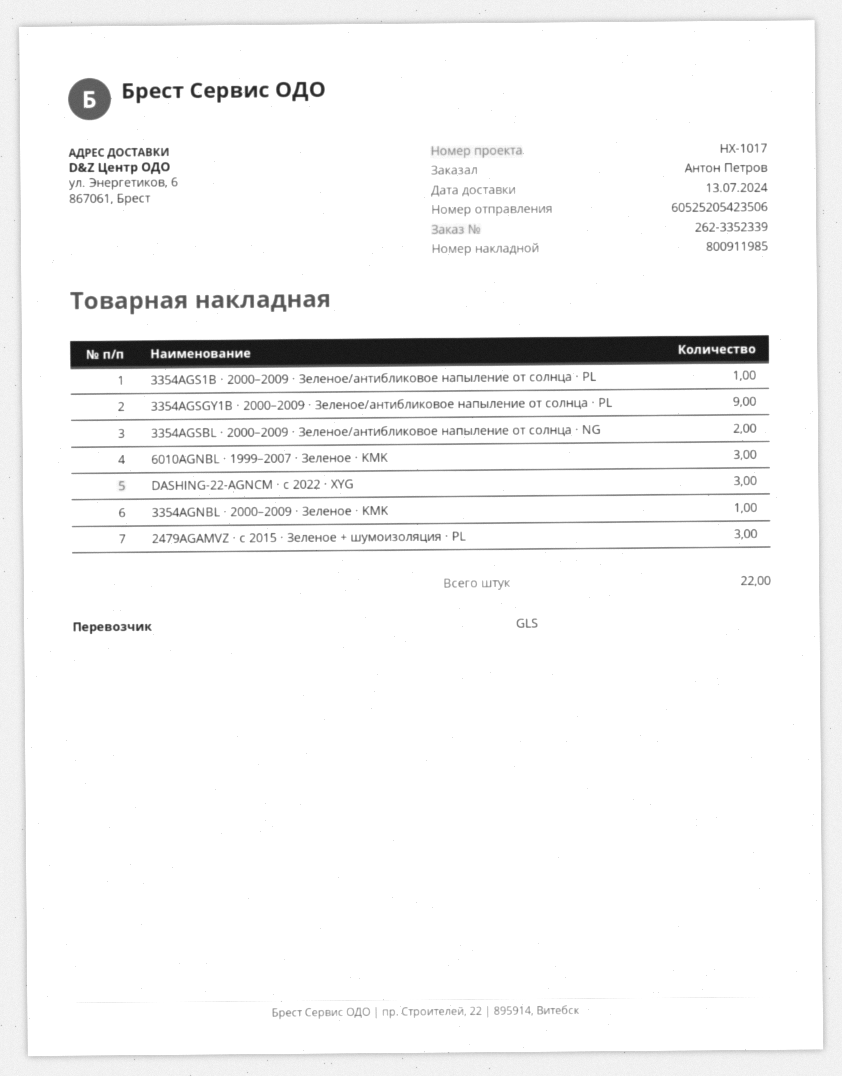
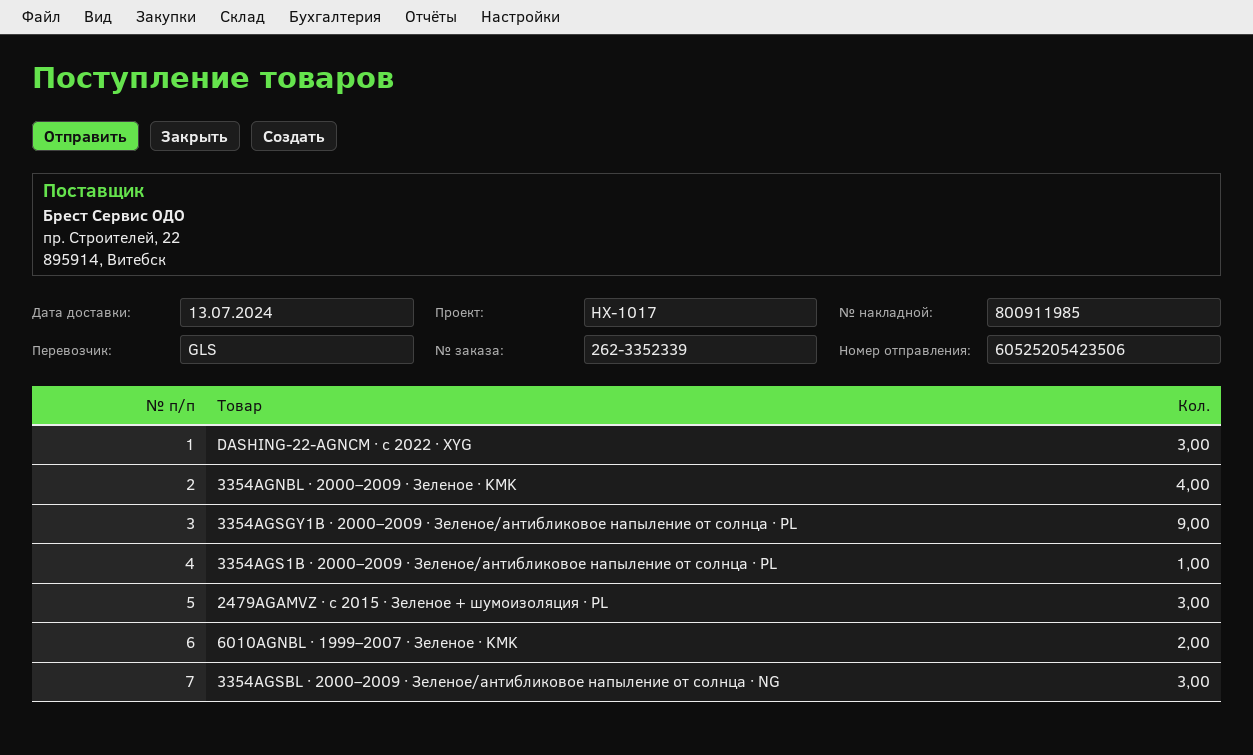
3354AGSBL · 2000–2009 · Зеленое/антибликовое напыление от солнца · NG: 2 -> 3
6010AGNBL · 1999–2007 · Зеленое · KMK: 3 -> 2
3354AGNBL · 2000–2009 · Зеленое · KMK: 1 -> 4

